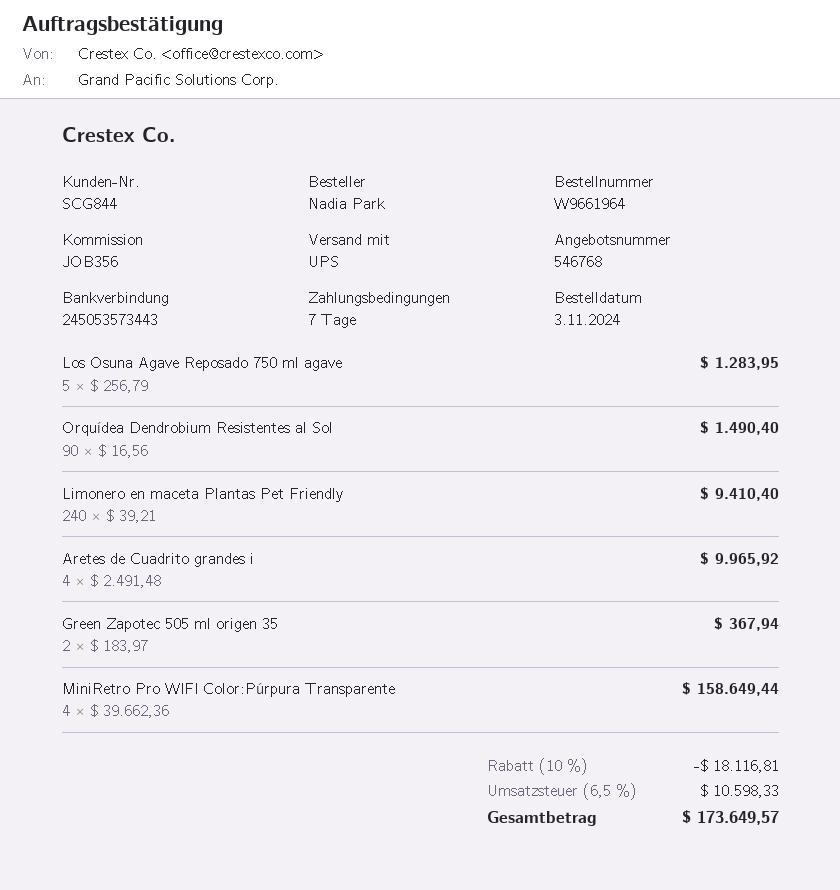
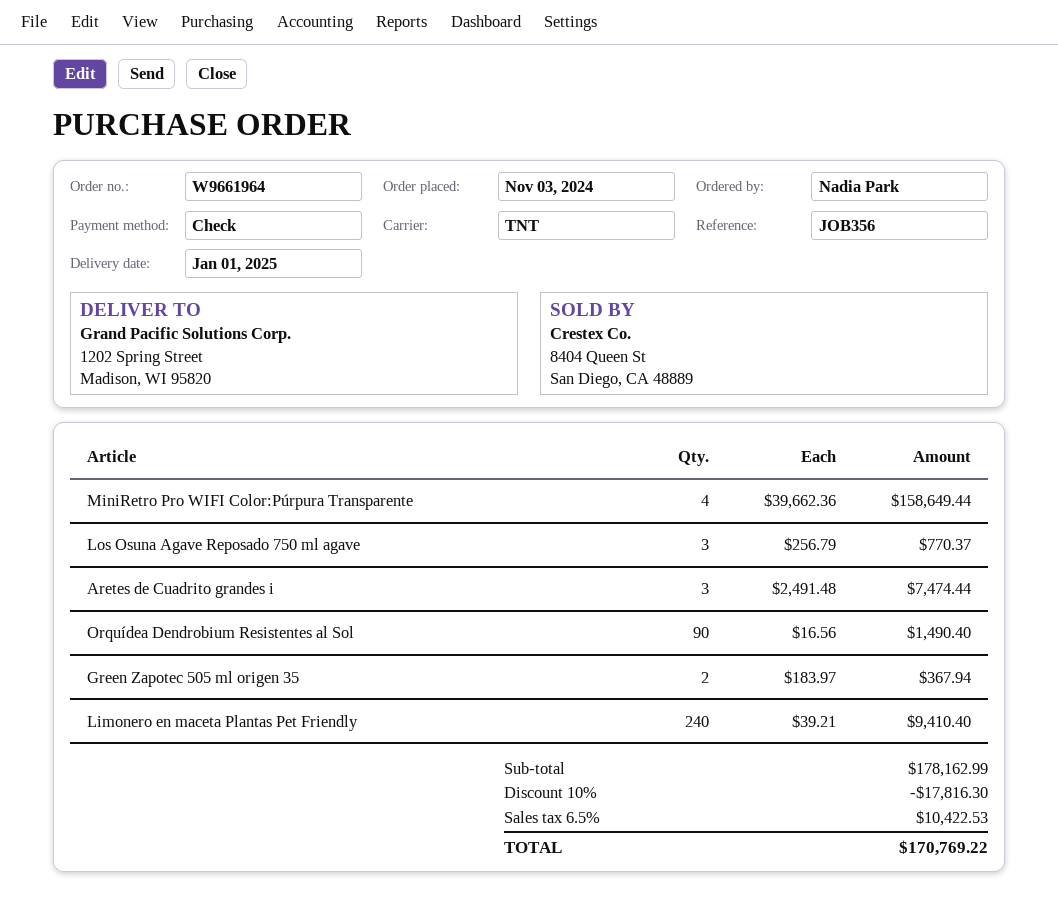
shipping method: UPS -> TNT
Los Osuna Agave Reposado 750 ml agave: 5 x 256.79 = 1283.95 -> 3 x 256.79 = 770.37
Aretes de Cuadrito grandes i: 4 x 2491.48 = 9965.92 -> 3 x 2491.48 = 7474.44
discount: 10% = 18116.81 -> 10% = 17816.30
tax: 6.5% = 10598.33 -> 6.5% = 10422.53
total: 173649.57 -> 170769.22

